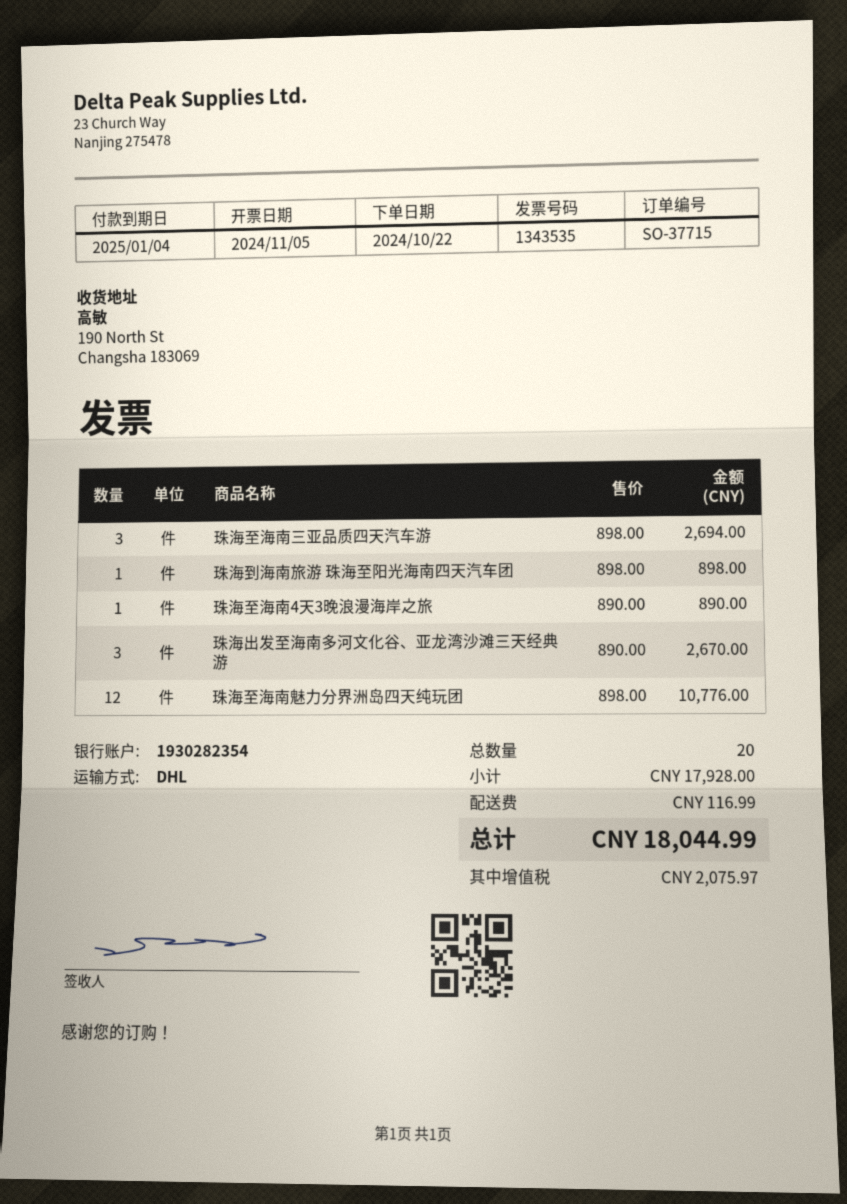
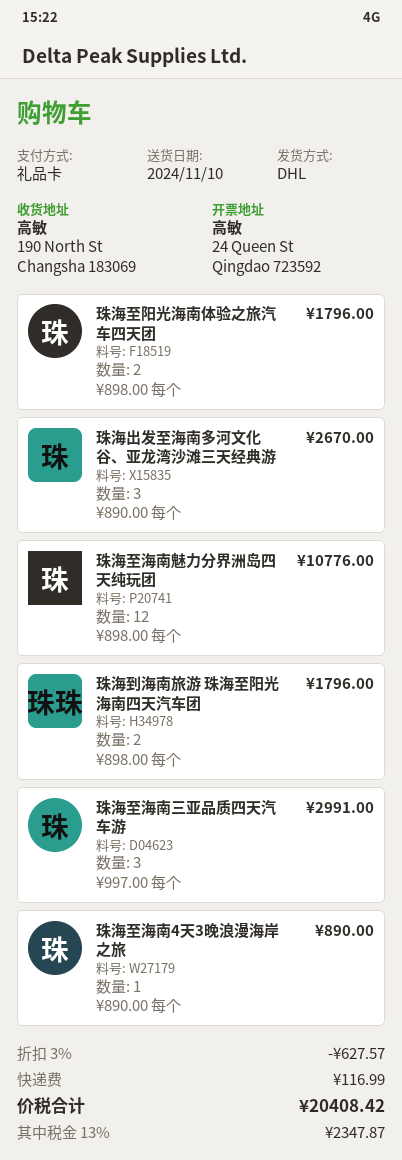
珠海至海南三亚品质四天汽车游: 3 x 898.00 = 2694.00 -> 3 x 997.00 = 2991.00
珠海到海南旅游 珠海至阳光海南四天汽车团: 1 x 898.00 = 898.00 -> 2 x 898.00 = 1796.00
珠海至阳光海南体验之旅汽车四天团: none -> 2 x 898.00 = 1796.00
discount: none -> 3% = 627.57
tax: 2075.97 -> 2347.87
total: 18044.99 -> 20408.42

